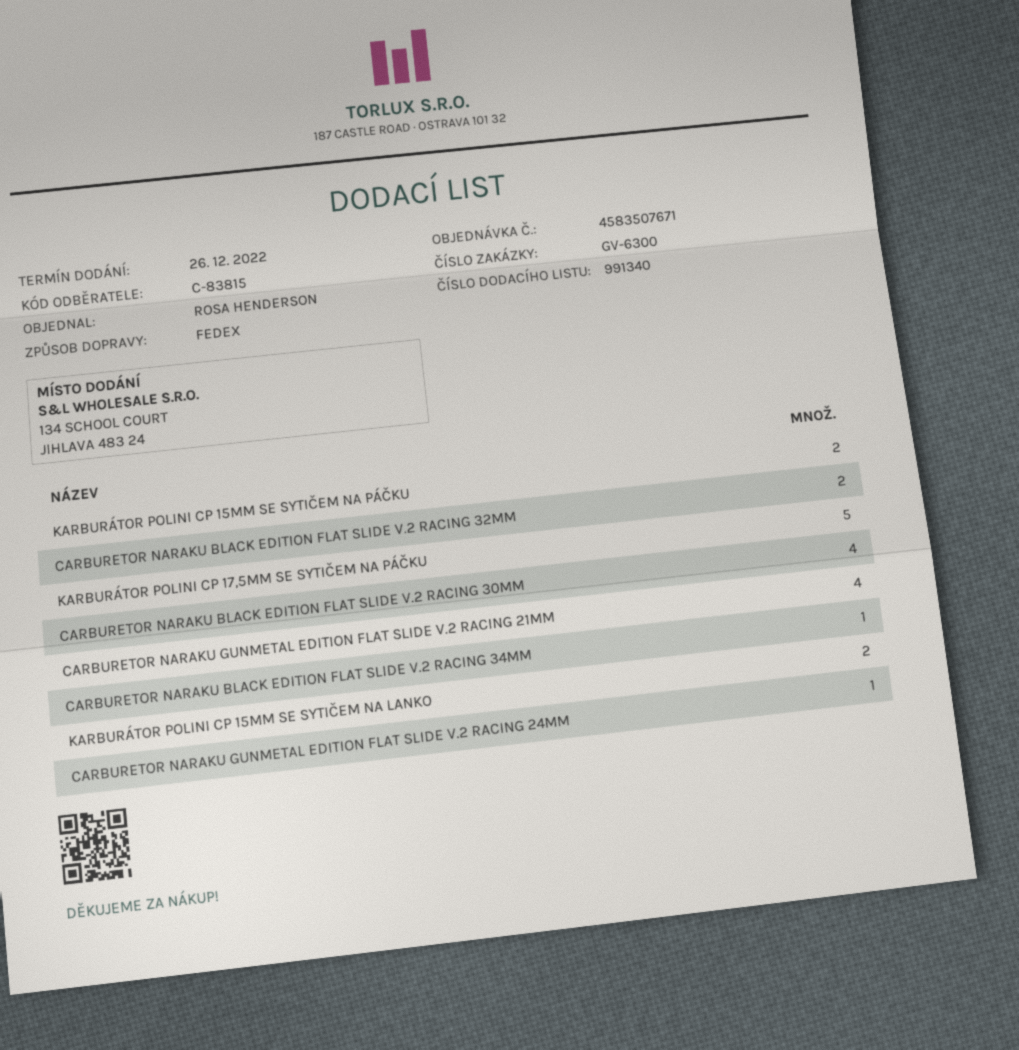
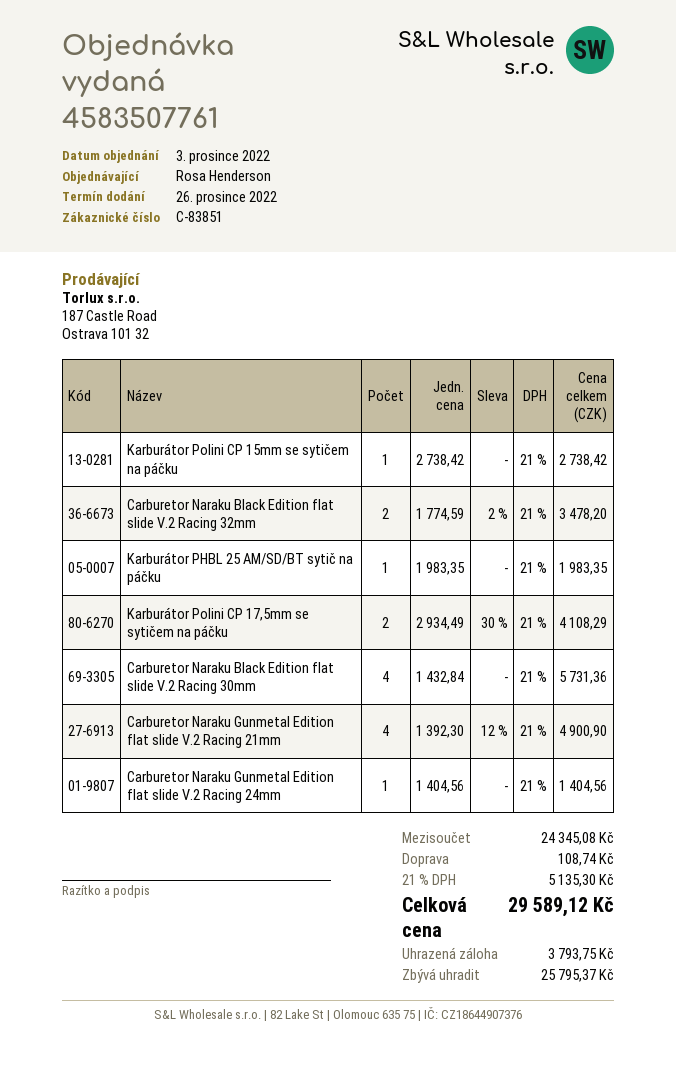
order number: 4583507671 -> 4583507761
customer number: C-83815 -> C-83851
KARBURÁTOR POLINI CP 15MM SE SYTIČEM NA PÁČKU: 2 -> 1
KARBURÁTOR POLINI CP 17,5MM SE SYTIČEM NA PÁČKU: 5 -> 2
CARBURETOR NARAKU BLACK EDITION FLAT SLIDE V.2 RACING 34MM: 1 -> none
KARBURÁTOR POLINI CP 15MM SE SYTIČEM NA LANKO: 2 -> none
Karburátor PHBL 25 AM/SD/BT sytič na páčku: none -> 1

